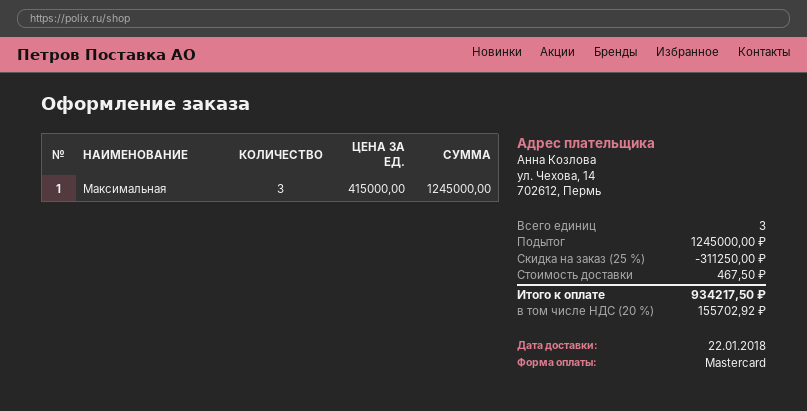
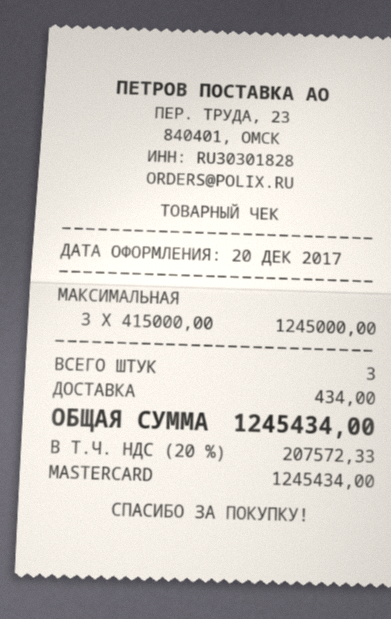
discount: 25% = 311250.00 -> none
shipping: 467.50 -> 434.00
tax: 20% = 155702.92 -> 20% = 207572.33
total: 934217.50 -> 1245434.00

